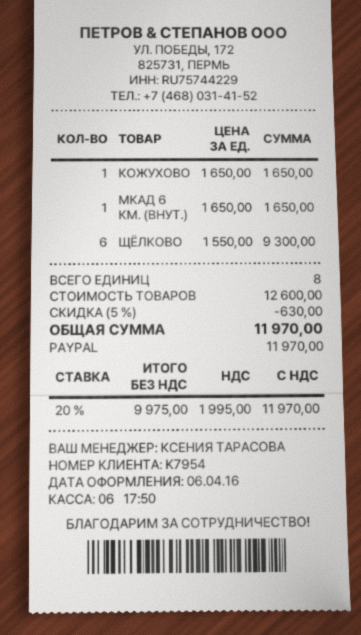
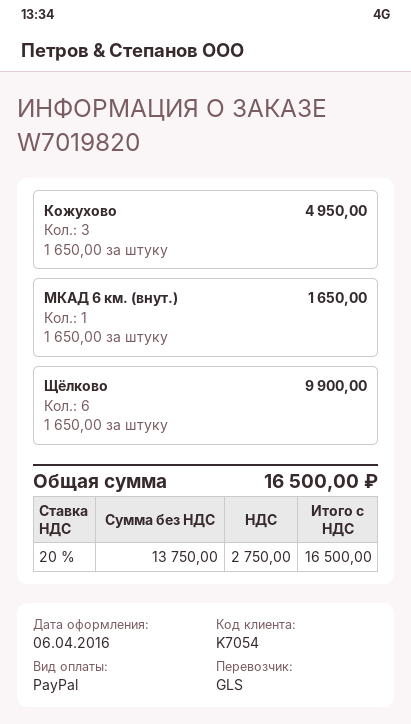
customer number: K7954 -> K7054
КОЖУХОВО: 1 x 1650.00 = 1650.00 -> 3 x 1650.00 = 4950.00
ЩЁЛКОВО: 6 x 1550.00 = 9300.00 -> 6 x 1650.00 = 9900.00
discount: 5% = 630.00 -> none
net: 9975.00 -> 13750.00
tax: 20% = 1995.00 -> 20% = 2750.00
total: 11970.00 -> 16500.00

